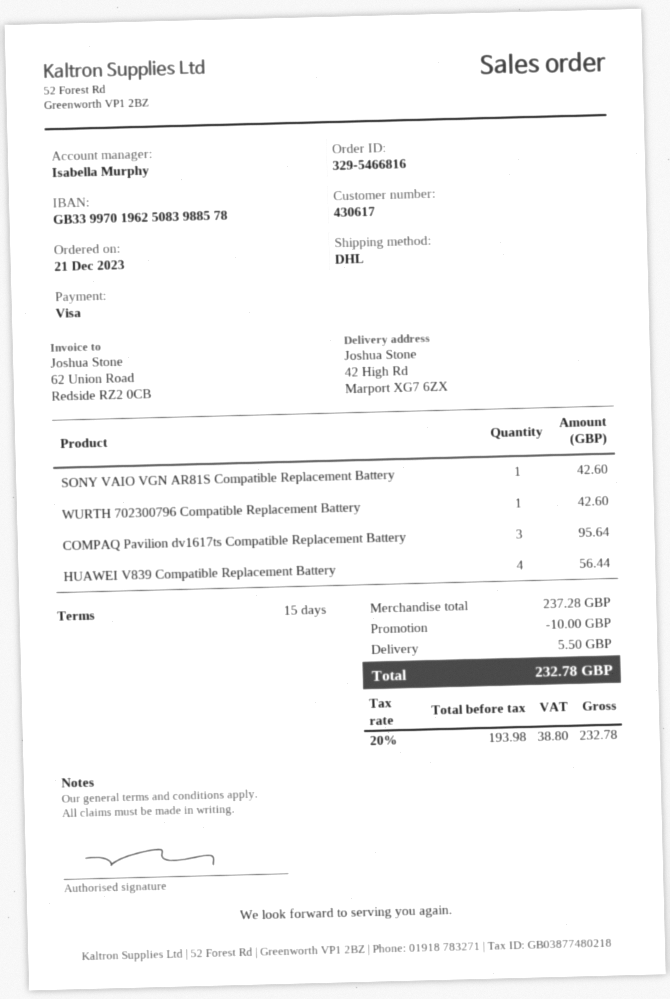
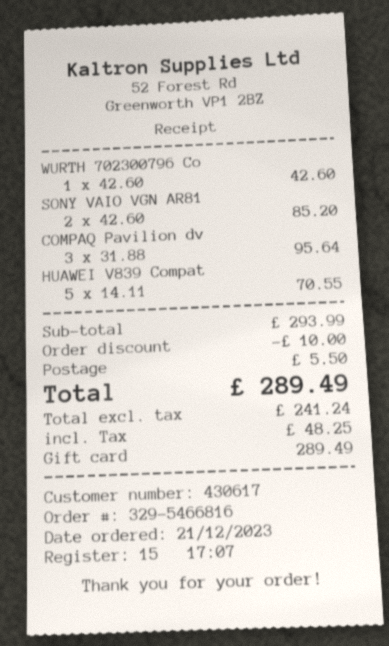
payment method: Visa -> gift card
SONY VAIO VGN AR81S Compatible Replacement Battery: 1 for 42.60 -> 2 for 85.20
HUAWEI V839 Compatible Replacement Battery: 4 for 56.44 -> 5 for 70.55
subtotal: 237.28 -> 293.99
net: 193.98 -> 241.24
tax: 38.80 -> 48.25
total: 232.78 -> 289.49

